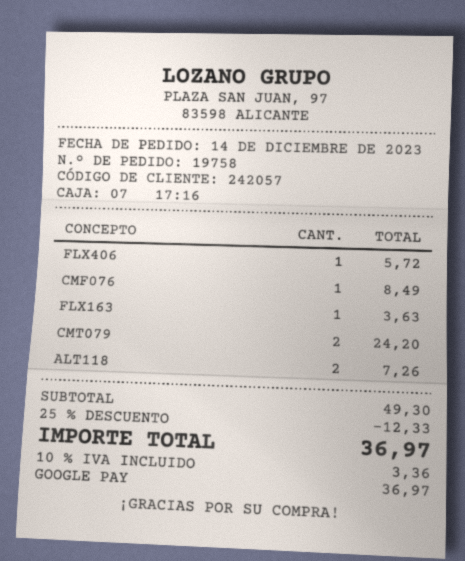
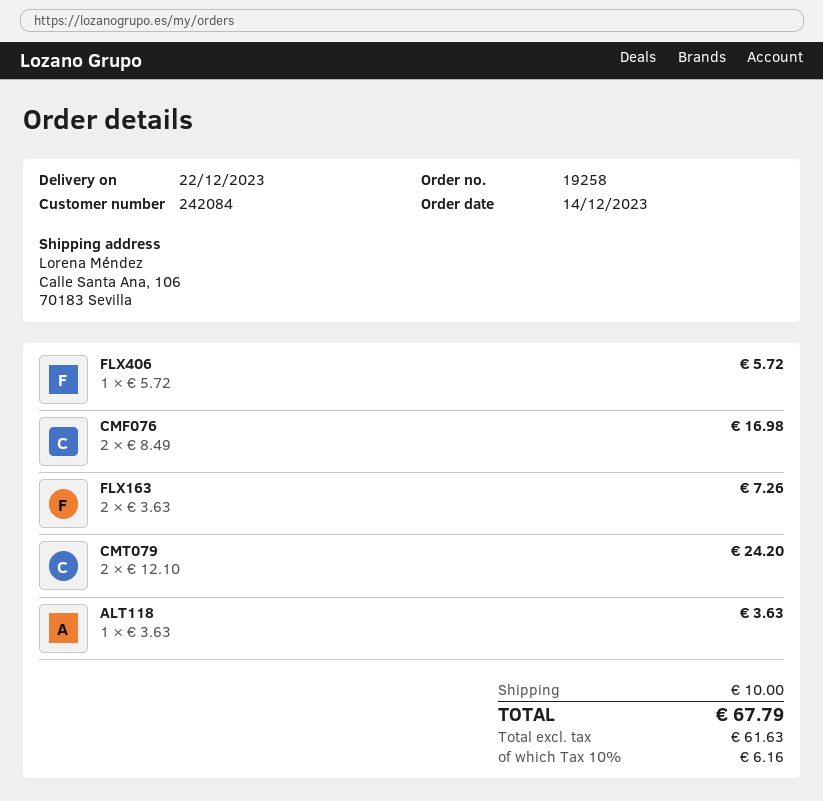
order number: 19758 -> 19258
customer number: 242057 -> 242084
CMF076: 1 for 8.49 -> 2 for 16.98
FLX163: 1 for 3.63 -> 2 for 7.26
ALT118: 2 for 7.26 -> 1 for 3.63
discount: 25% = 12.33 -> none
shipping: none -> 10.00
tax: 10% = 3.36 -> 10% = 6.16
total: 36.97 -> 67.79

